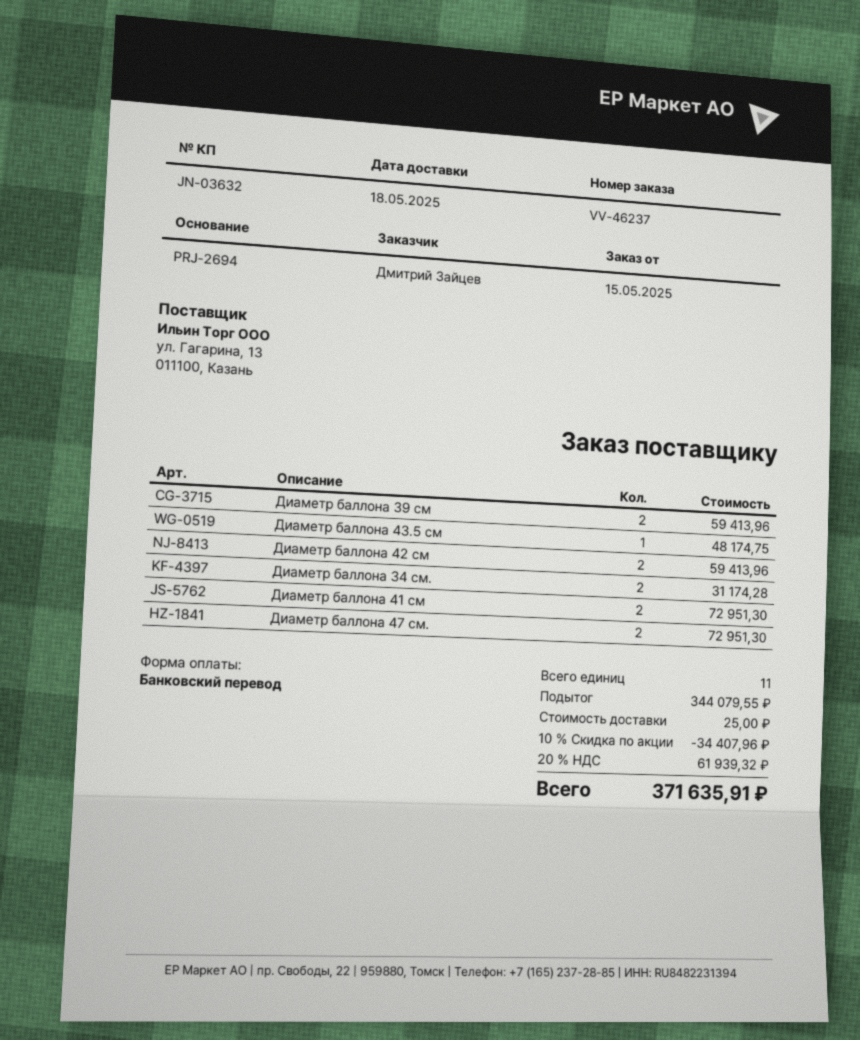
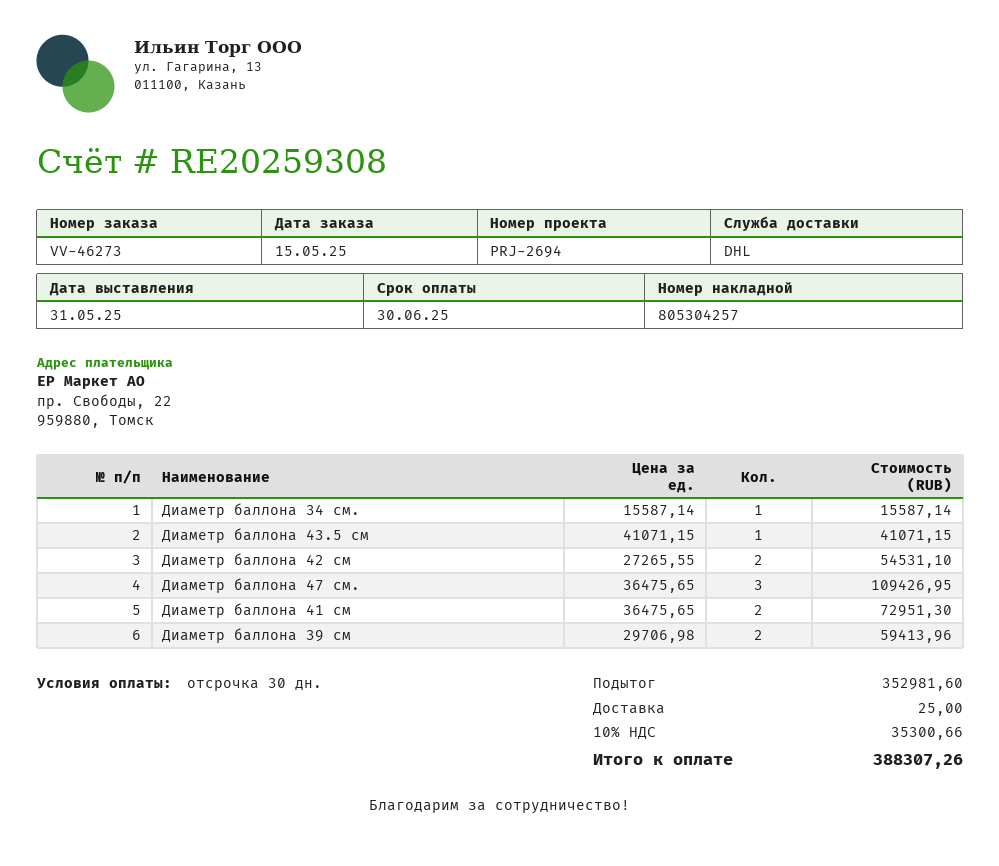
order number: VV-46237 -> VV-46273
Диаметр баллона 43.5 см: 1 for 48174.75 -> 1 for 41071.15
Диаметр баллона 42 см: 2 for 59413.96 -> 2 for 54531.10
Диаметр баллона 34 см.: 2 for 31174.28 -> 1 for 15587.14
Диаметр баллона 47 см.: 2 for 72951.30 -> 3 for 109426.95
subtotal: 344079.55 -> 352981.60
discount: 10% = 34407.96 -> none
tax: 20% = 61939.32 -> 10% = 35300.66
total: 371635.91 -> 388307.26

